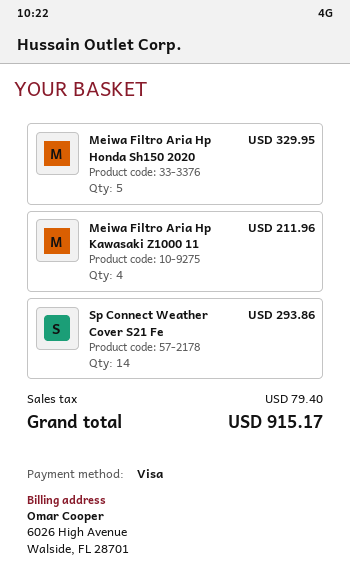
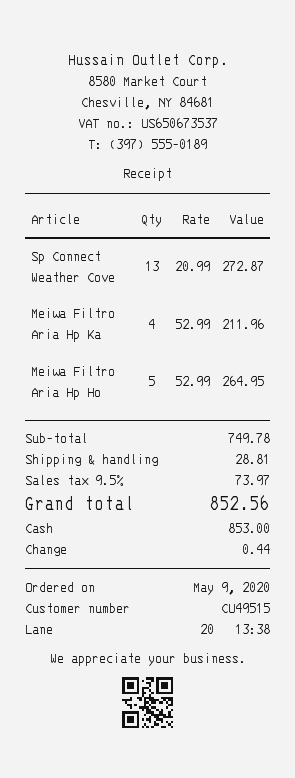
payment method: Visa -> cash
Meiwa Filtro Aria Hp Honda Sh150 2020: 5 for 329.95 -> 5 for 264.95
Sp Connect Weather Cover S21 Fe: 14 for 293.86 -> 13 for 272.87
shipping: none -> 28.81
tax: 79.40 -> 73.97
total: 915.17 -> 852.56

